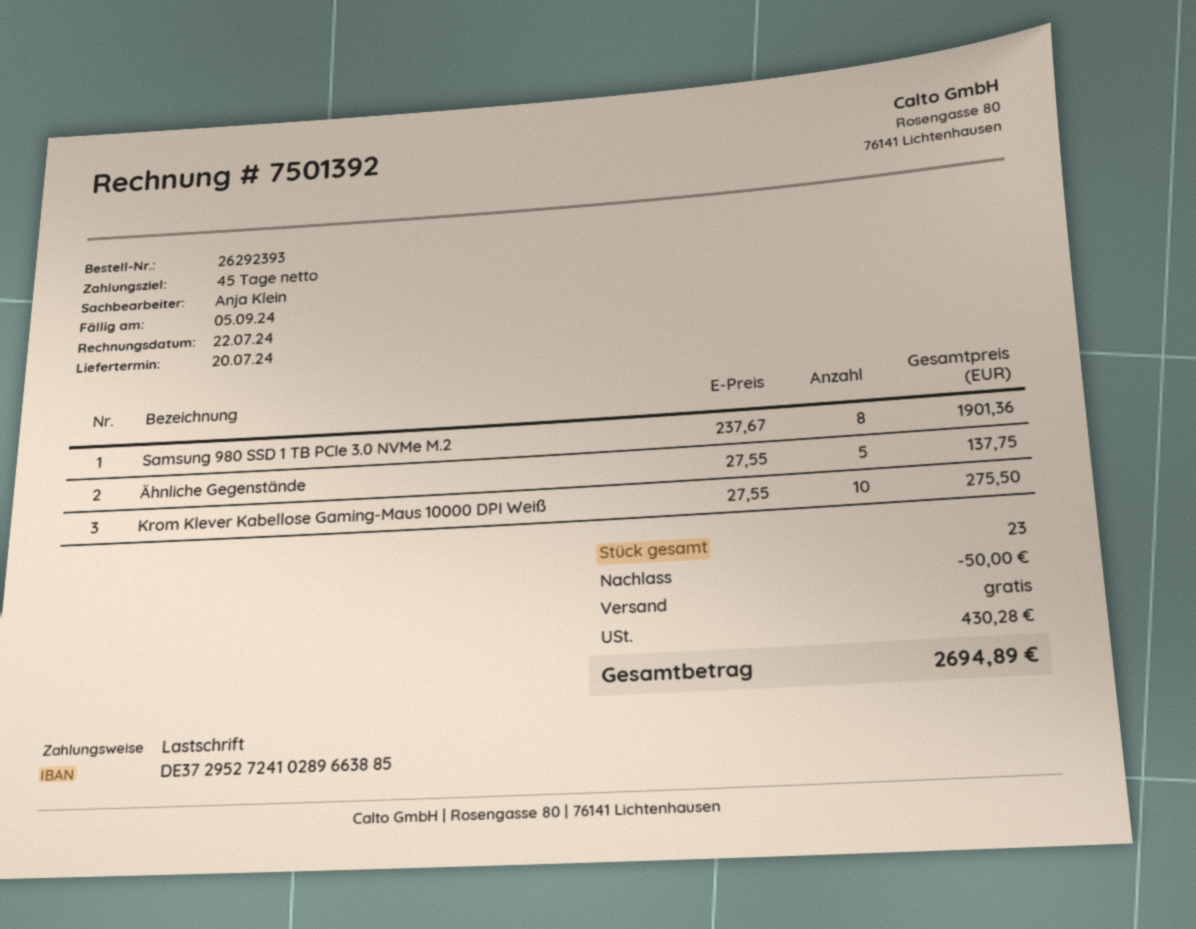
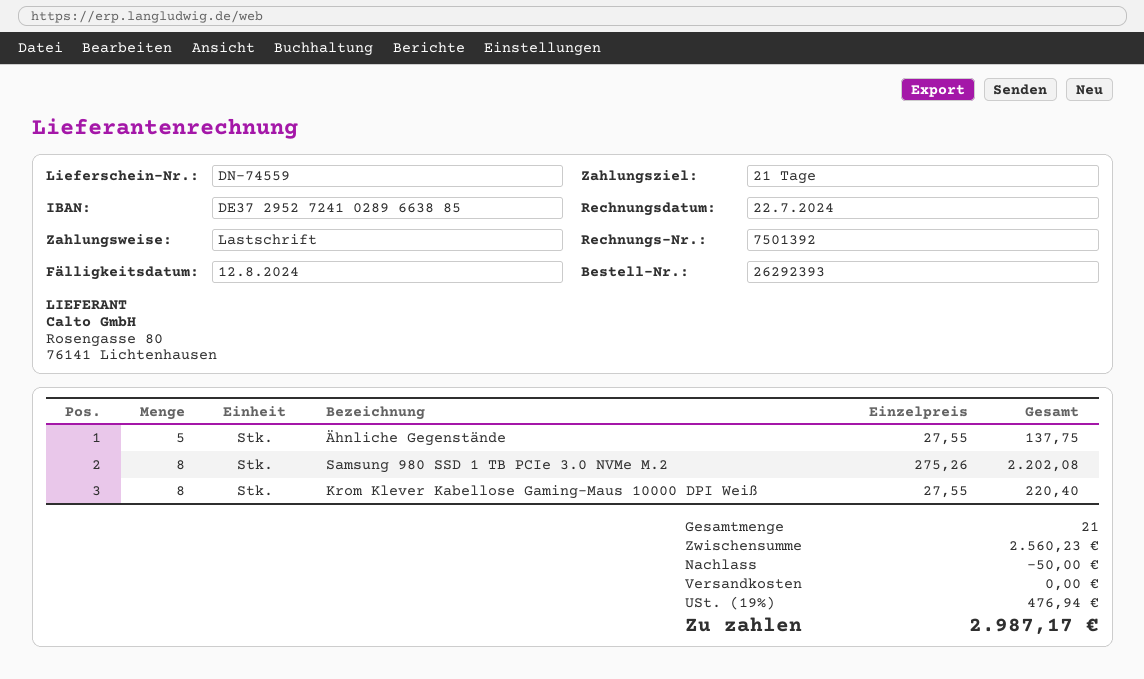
payment terms: 45 days -> 21 days
due date: 2024-09-05 -> 2024-08-12
Samsung 980 SSD 1 TB PCIe 3.0 NVMe M.2: 8 x 237.67 = 1901.36 -> 8 x 275.26 = 2202.08
Krom Klever Kabellose Gaming-Maus 10000 DPI Weiß: 10 x 27.55 = 275.50 -> 8 x 27.55 = 220.40
total quantity: 23 -> 21
tax: 430.28 -> 476.94
total: 2694.89 -> 2987.17

